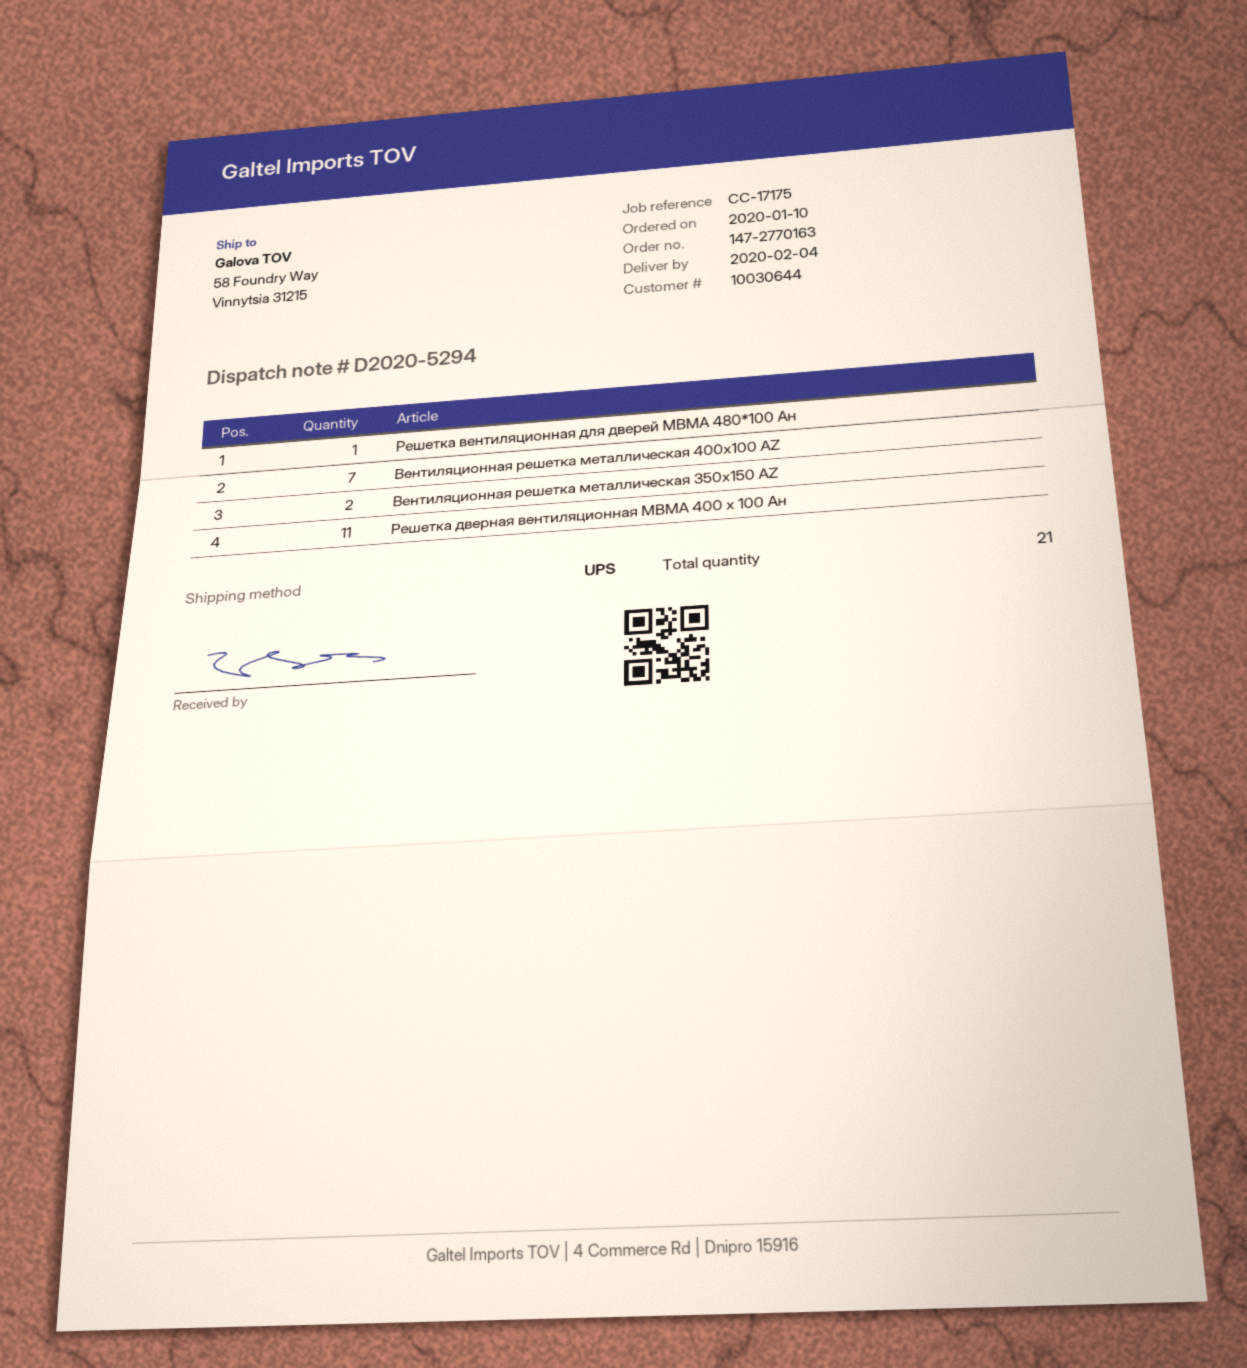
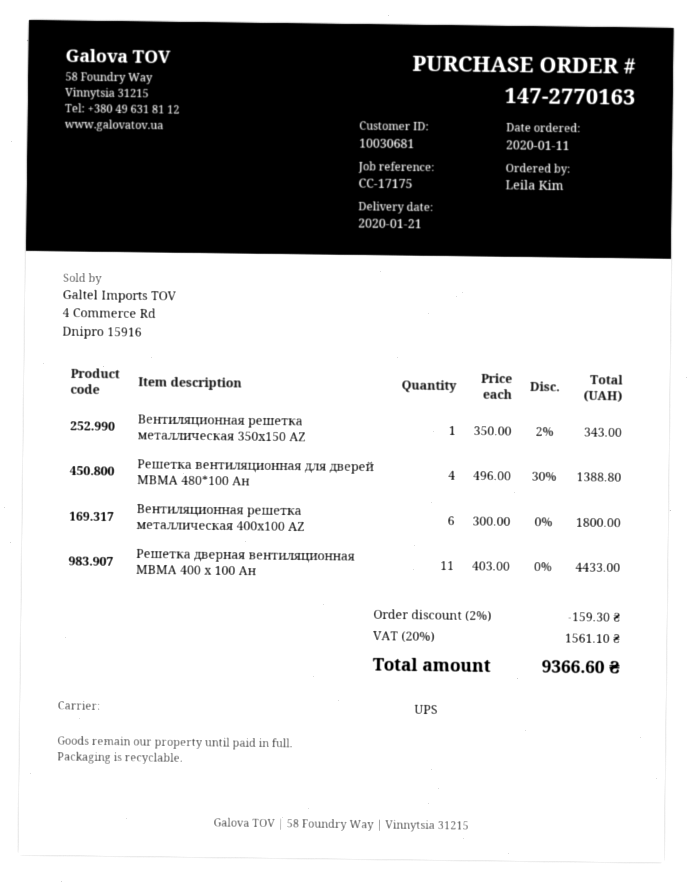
order date: 2020-01-10 -> 2020-01-11
delivery date: 2020-02-04 -> 2020-01-21
customer number: 10030644 -> 10030681
Решетка вентиляционная для дверей МВМА 480*100 Ан: 1 -> 4
Вентиляционная решетка металлическая 400х100 AZ: 7 -> 6
Вентиляционная решетка металлическая 350х150 AZ: 2 -> 1

